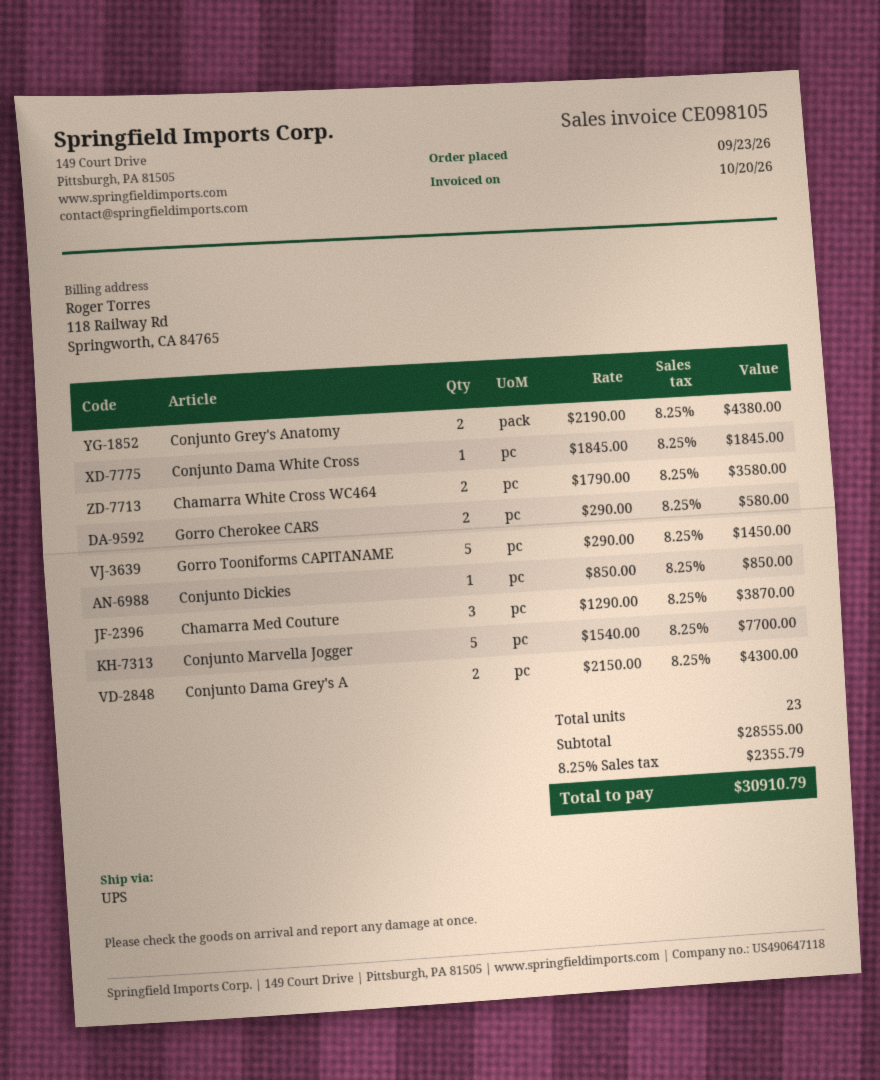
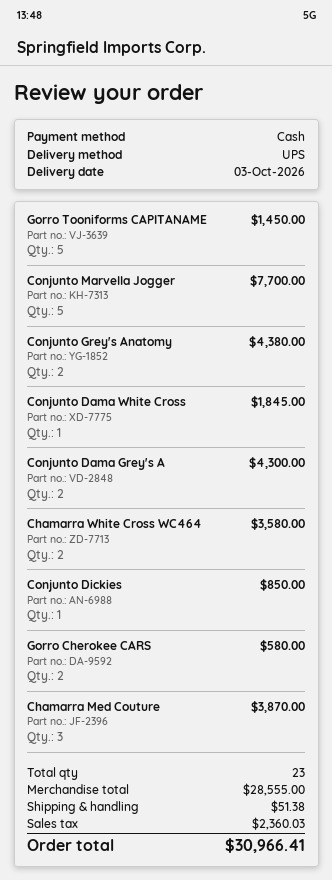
shipping: none -> 51.38
tax: 2355.79 -> 2360.03
total: 30910.79 -> 30966.41

